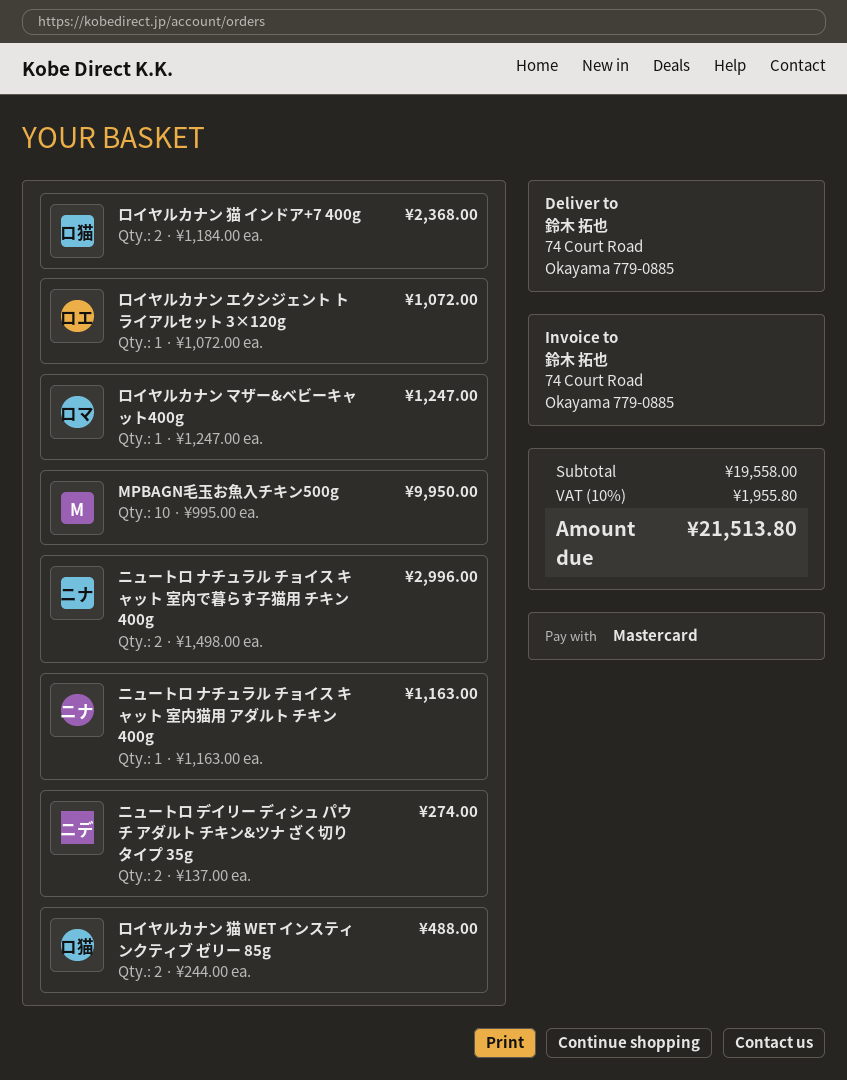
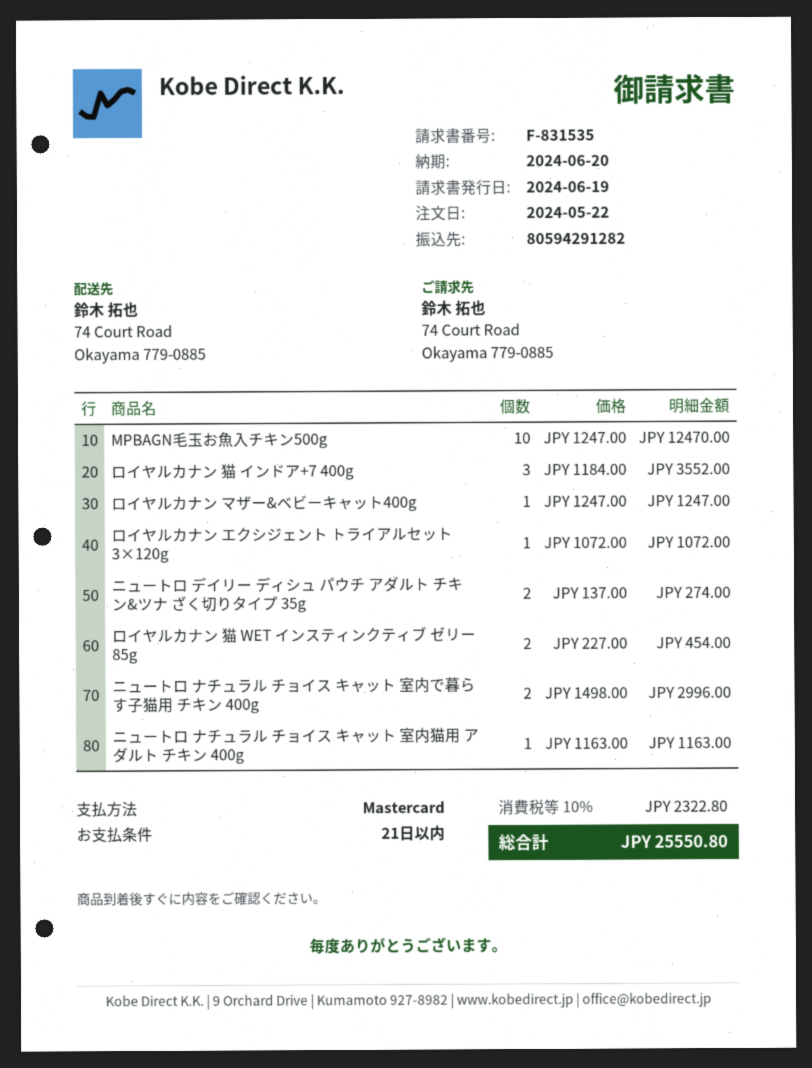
ロイヤルカナン 猫 インドア+7 400g: 2 x 1184.00 = 2368.00 -> 3 x 1184.00 = 3552.00
MPBAGN毛玉お魚入チキン500g: 10 x 995.00 = 9950.00 -> 10 x 1247.00 = 12470.00
ロイヤルカナン 猫 WET インスティンクティブ ゼリー 85g: 2 x 244.00 = 488.00 -> 2 x 227.00 = 454.00
tax: 10% = 1955.80 -> 10% = 2322.80
total: 21513.80 -> 25550.80

